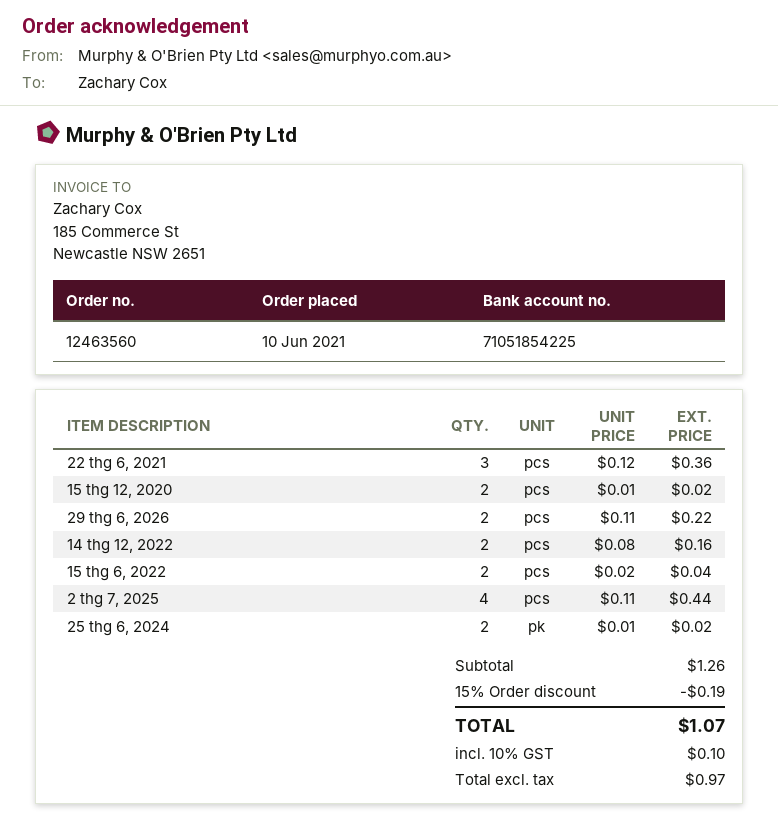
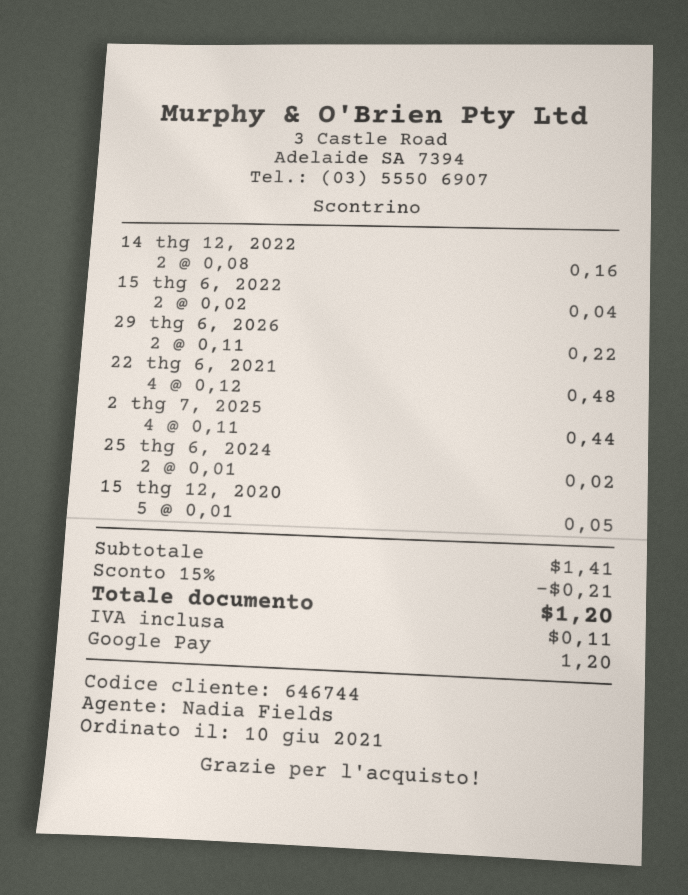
22 thg 6, 2021: 3 x 0.12 = 0.36 -> 4 x 0.12 = 0.48
15 thg 12, 2020: 2 x 0.01 = 0.02 -> 5 x 0.01 = 0.05
subtotal: 1.26 -> 1.41
discount: 15% = 0.19 -> 15% = 0.21
tax: 0.10 -> 0.11
total: 1.07 -> 1.20

